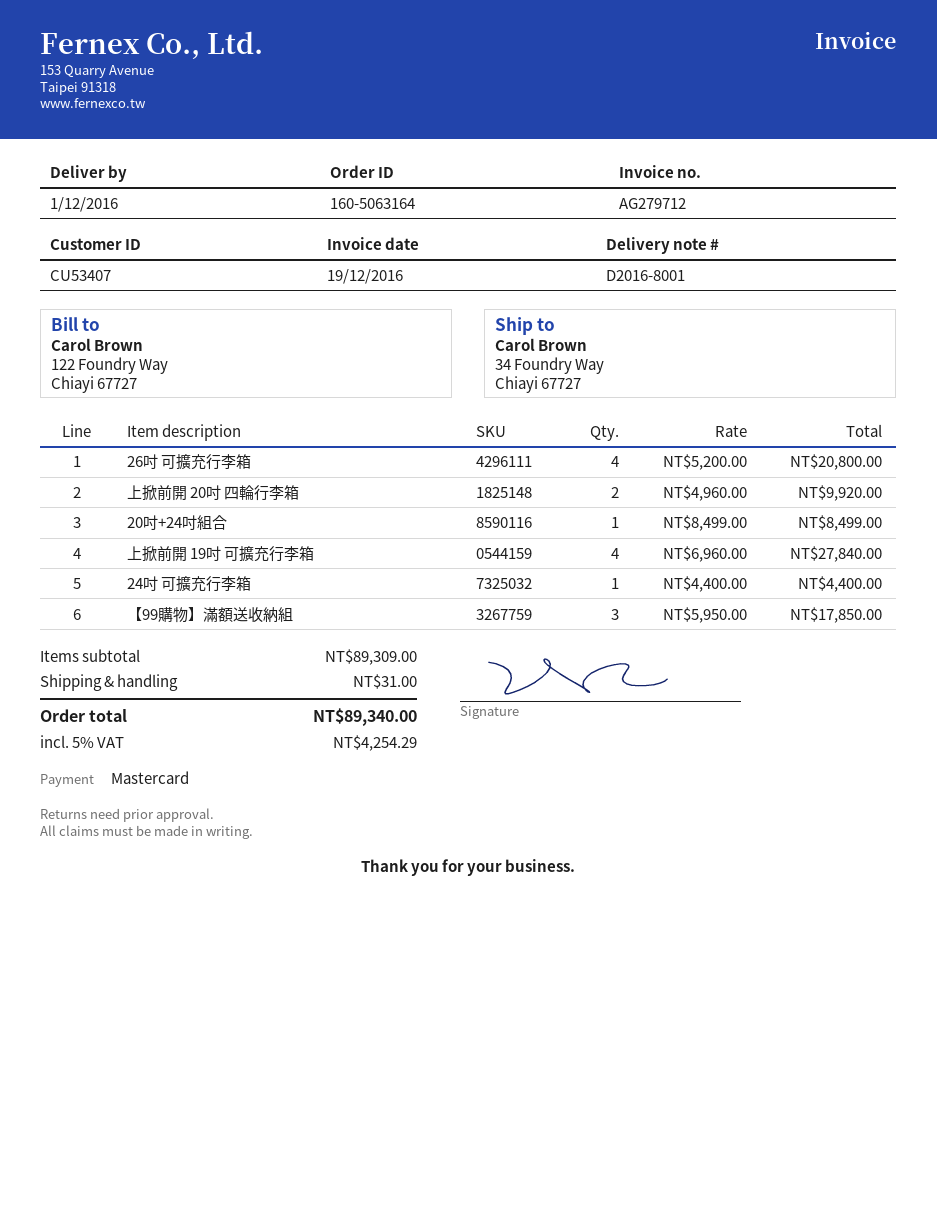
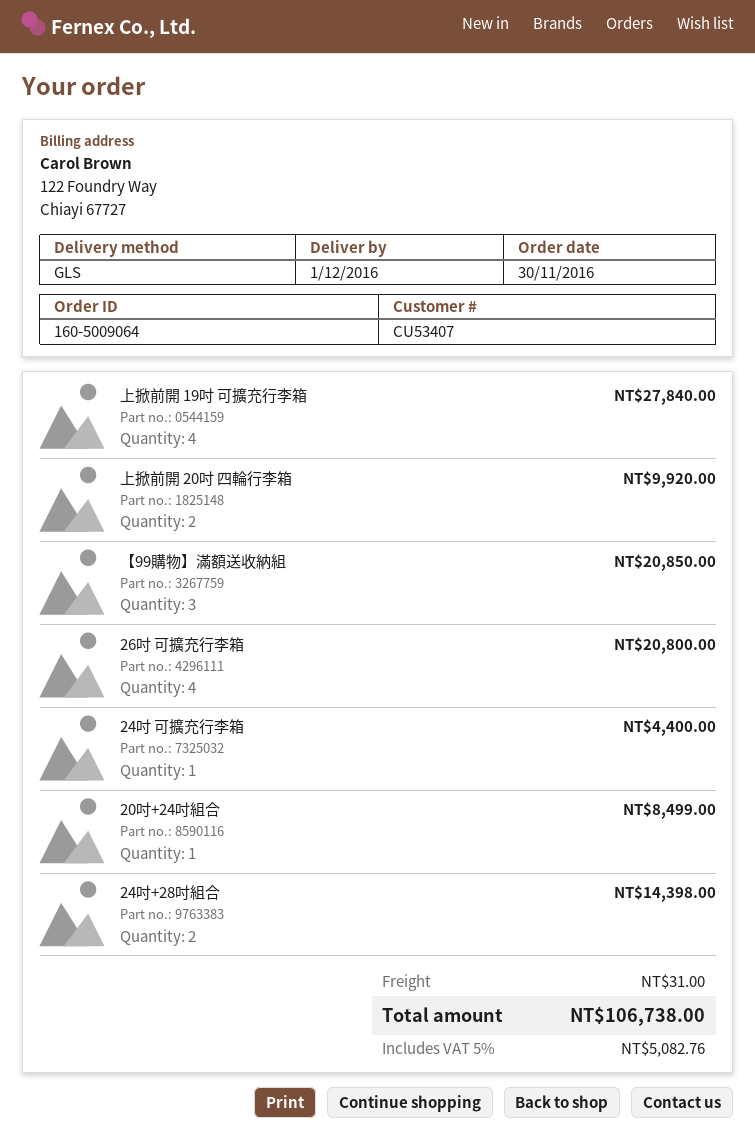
order number: 160-5063164 -> 160-5009064
【99購物】滿額送收納組: 3 for 17850.00 -> 3 for 20850.00
24吋+28吋組合: none -> 2 for 14398.00
tax: 5% = 4254.29 -> 5% = 5082.76
total: 89340.00 -> 106738.00

